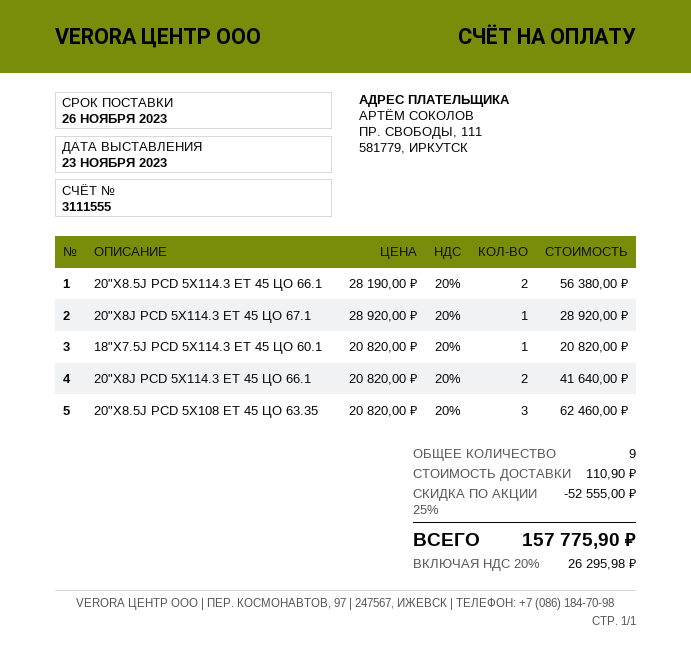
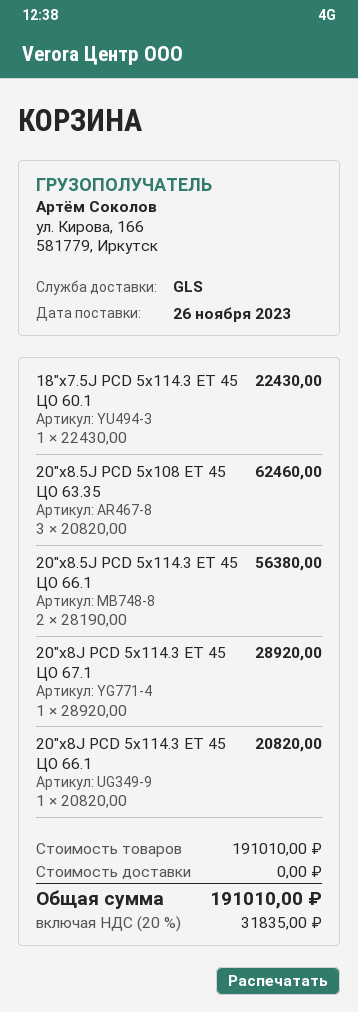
18"X7.5J PCD 5X114.3 ЕТ 45 ЦО 60.1: 1 x 20820.00 = 20820.00 -> 1 x 22430.00 = 22430.00
20"X8J PCD 5X114.3 ЕТ 45 ЦО 66.1: 2 x 20820.00 = 41640.00 -> 1 x 20820.00 = 20820.00
discount: 25% = 52555.00 -> none
shipping: 110.90 -> 0.00
tax: 20% = 26295.98 -> 20% = 31835.00
total: 157775.90 -> 191010.00

